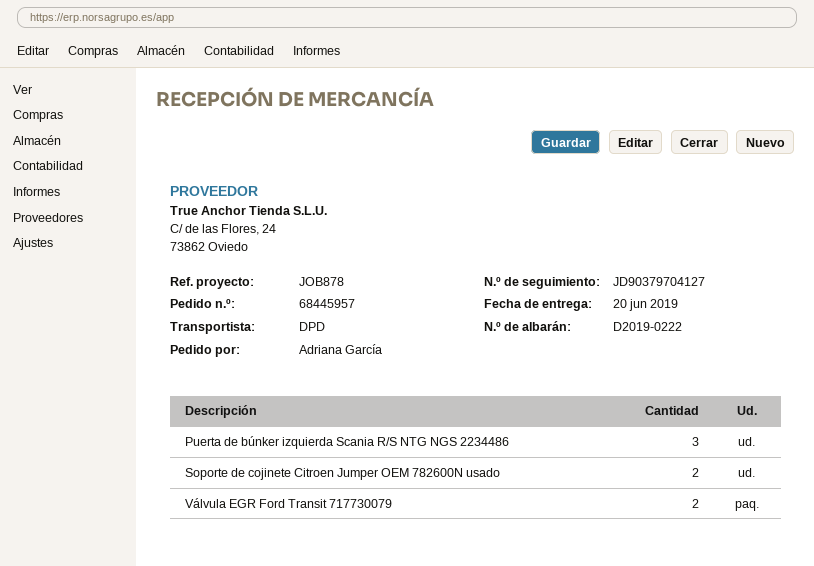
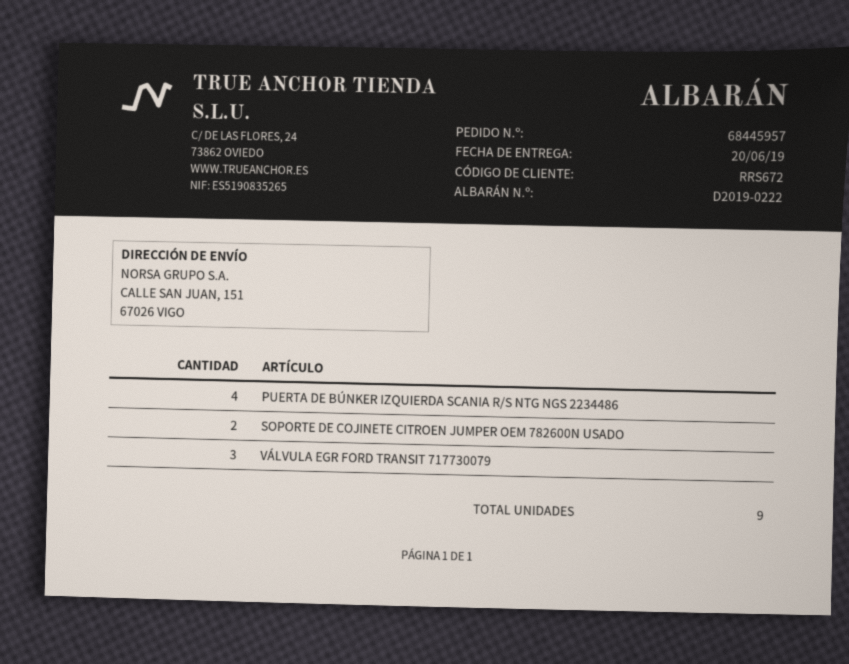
Puerta de búnker izquierda Scania R/S NTG NGS 2234486: 3 -> 4
Válvula EGR Ford Transit 717730079: 2 -> 3

